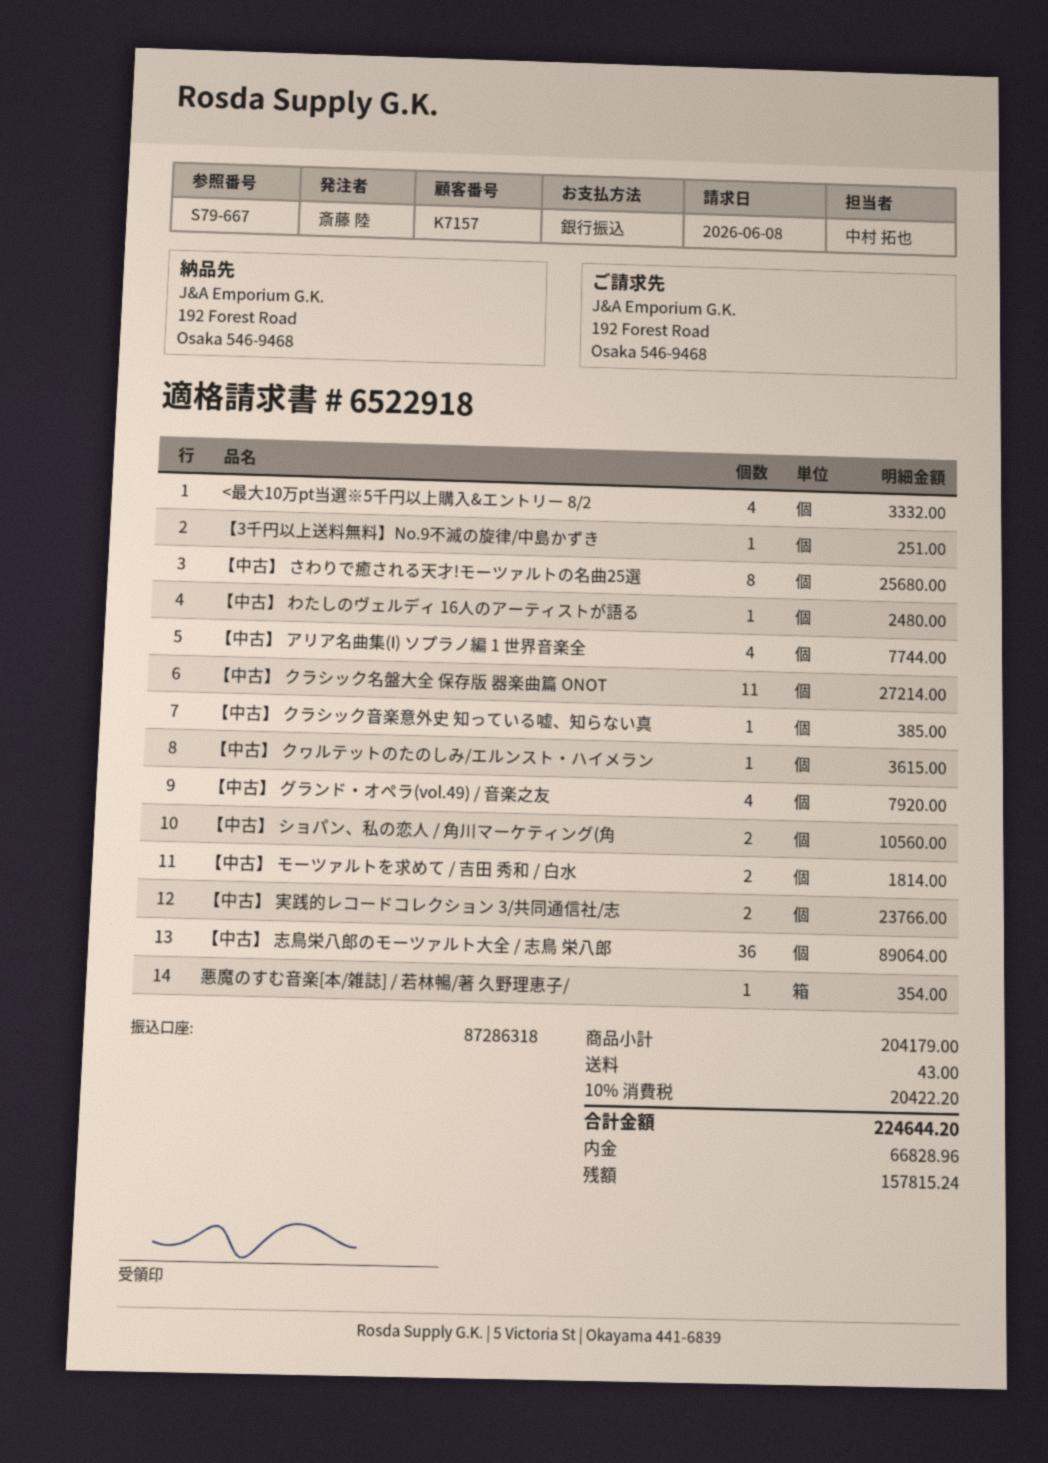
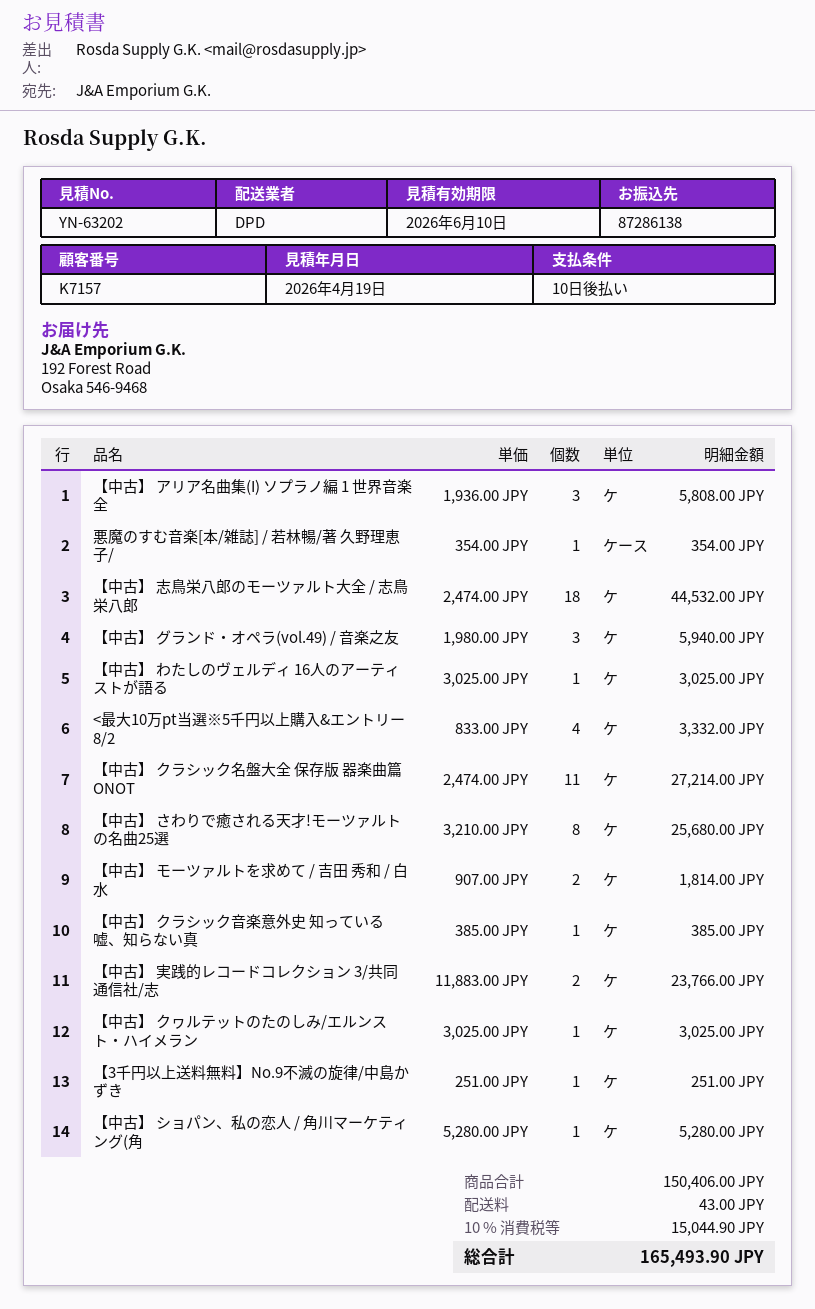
bank account: 87286318 -> 87286138
【中古】 わたしのヴェルディ 16人のアーティストが語る: 1 for 2480.00 -> 1 for 3025.00
【中古】 アリア名曲集(I) ソプラノ編 1 世界音楽全: 4 for 7744.00 -> 3 for 5808.00
【中古】 クヮルテットのたのしみ/エルンスト・ハイメラン: 1 for 3615.00 -> 1 for 3025.00
【中古】 グランド・オペラ(vol.49) / 音楽之友: 4 for 7920.00 -> 3 for 5940.00
【中古】 ショパン、私の恋人 / 角川マーケティング(角: 2 for 10560.00 -> 1 for 5280.00
【中古】 志鳥栄八郎のモーツァルト大全 / 志鳥 栄八郎: 36 for 89064.00 -> 18 for 44532.00
subtotal: 204179.00 -> 150406.00
tax: 10% = 20422.20 -> 10% = 15044.90
total: 224644.20 -> 165493.90

